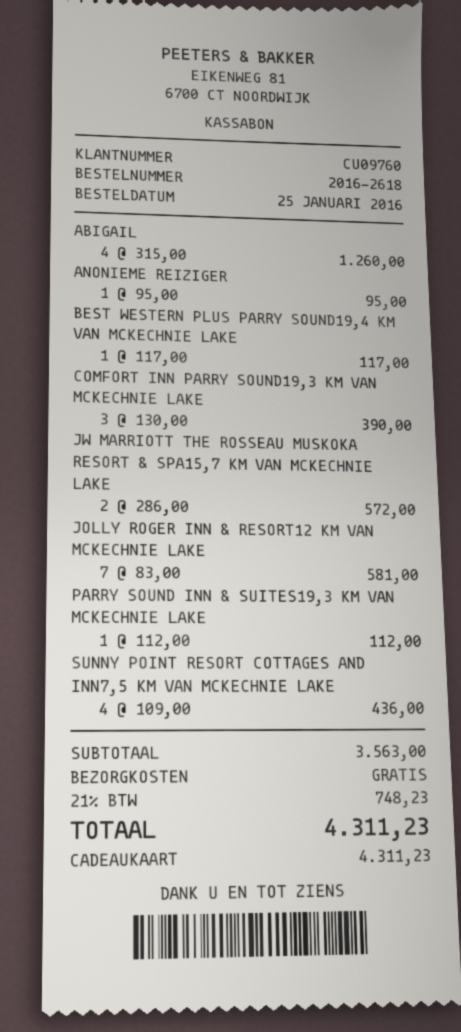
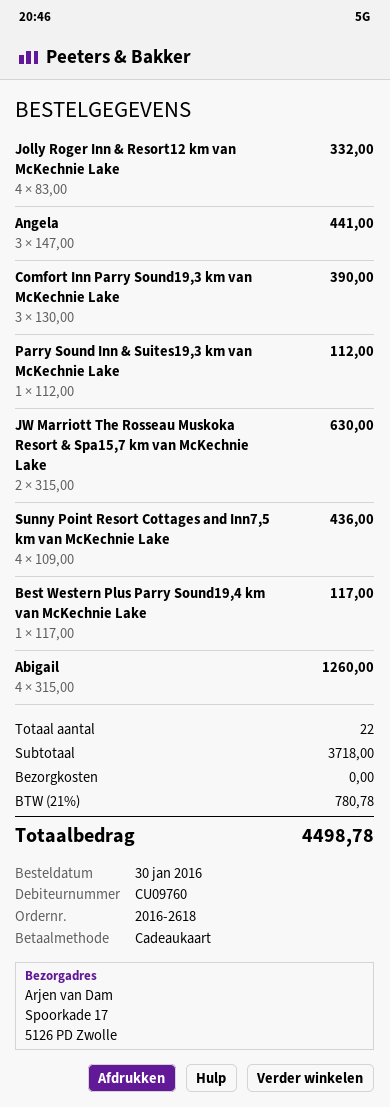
order date: 2016-01-25 -> 2016-01-30
ANONIEME REIZIGER: 1 x 95.00 = 95.00 -> none
JW MARRIOTT THE ROSSEAU MUSKOKA RESORT & SPA15,7 KM VAN MCKECHNIE LAKE: 2 x 286.00 = 572.00 -> 2 x 315.00 = 630.00
JOLLY ROGER INN & RESORT12 KM VAN MCKECHNIE LAKE: 7 x 83.00 = 581.00 -> 4 x 83.00 = 332.00
Angela: none -> 3 x 147.00 = 441.00
subtotal: 3563.00 -> 3718.00
tax: 21% = 748.23 -> 21% = 780.78
total: 4311.23 -> 4498.78

